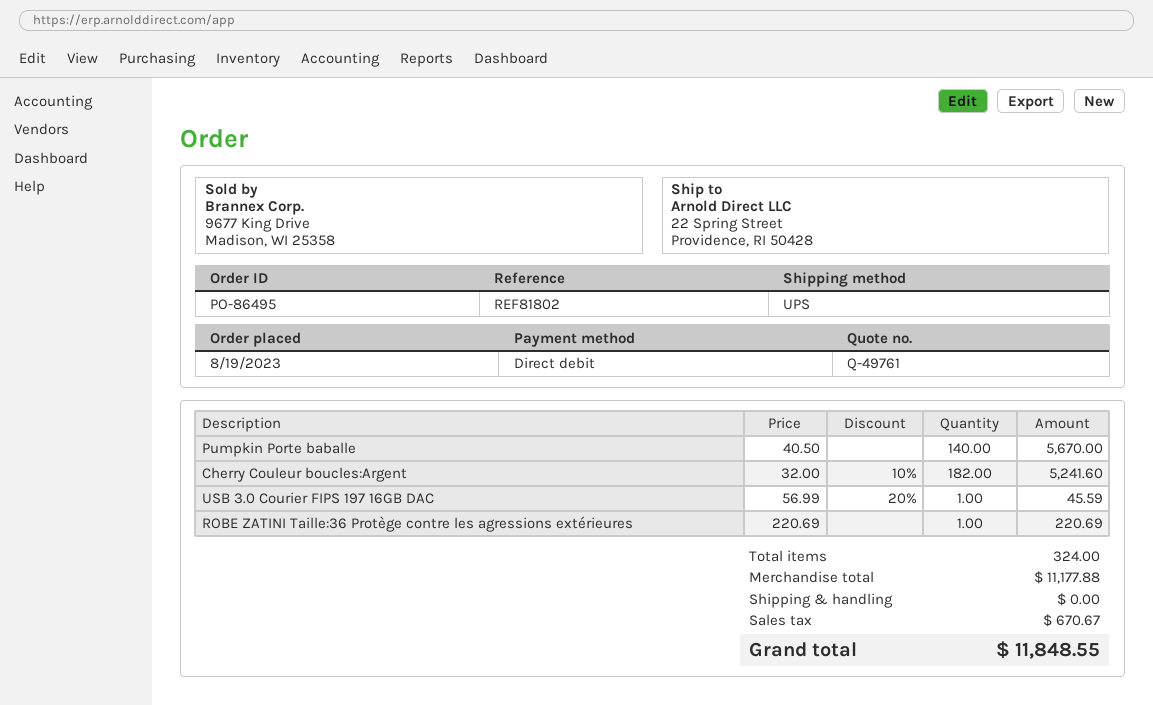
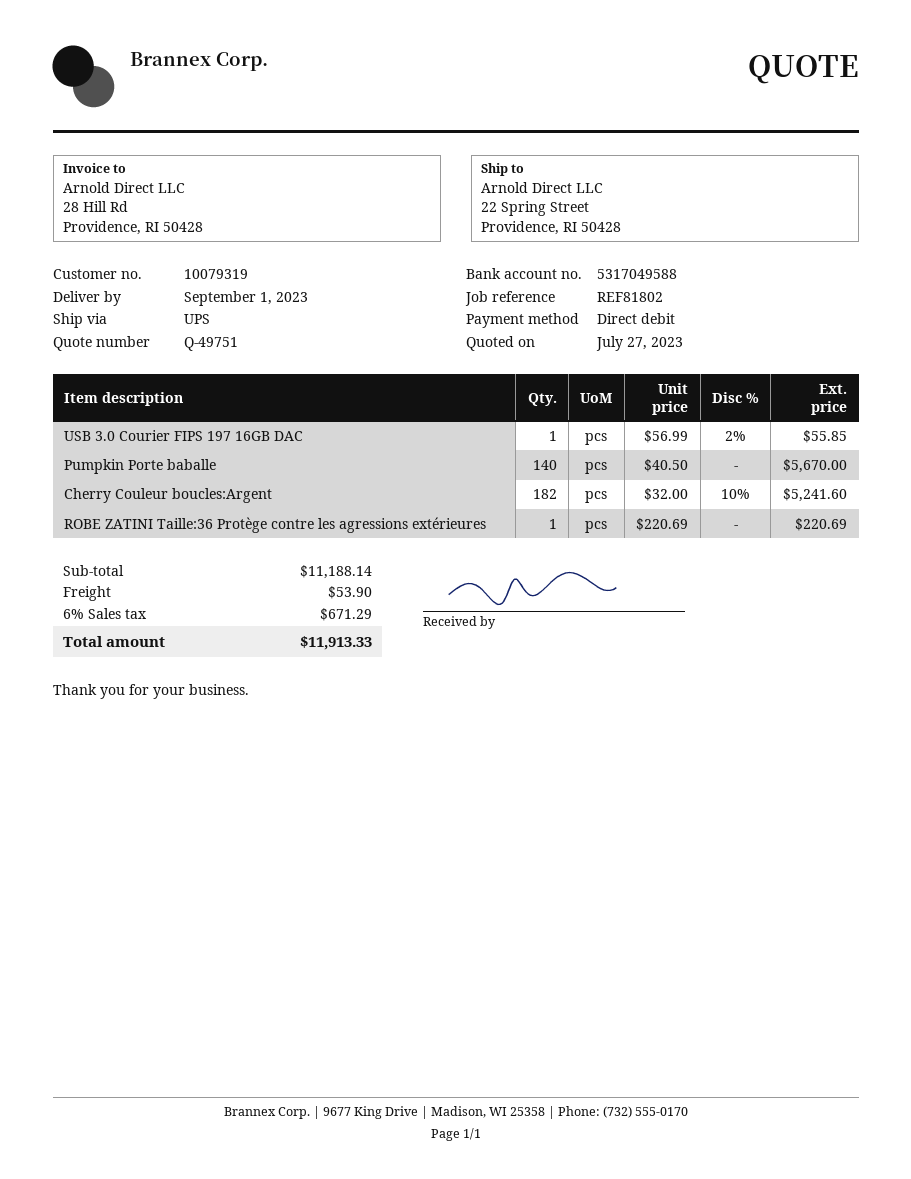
quote number: Q-49761 -> Q-49751
USB 3.0 Courier FIPS 197 16GB DAC: 1 x 56.99 - 20% = 45.59 -> 1 x 56.99 - 2% = 55.85
subtotal: 11177.88 -> 11188.14
shipping: 0.00 -> 53.90
tax: 670.67 -> 671.29
total: 11848.55 -> 11913.33

